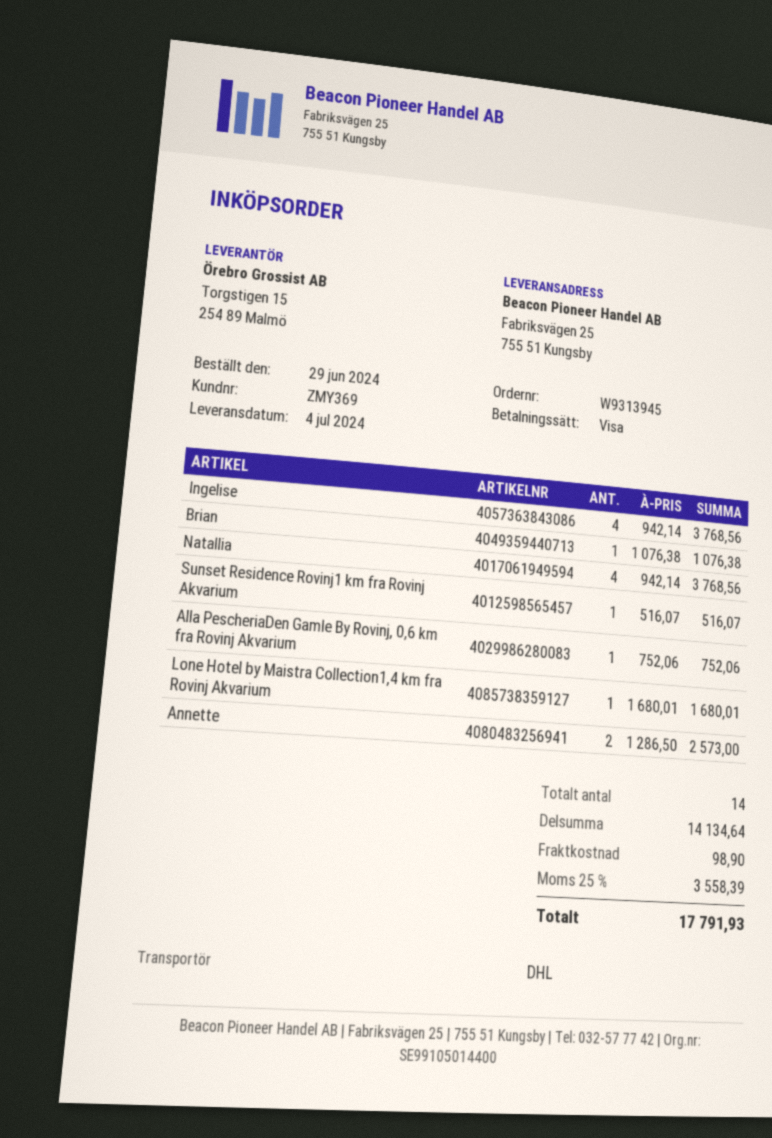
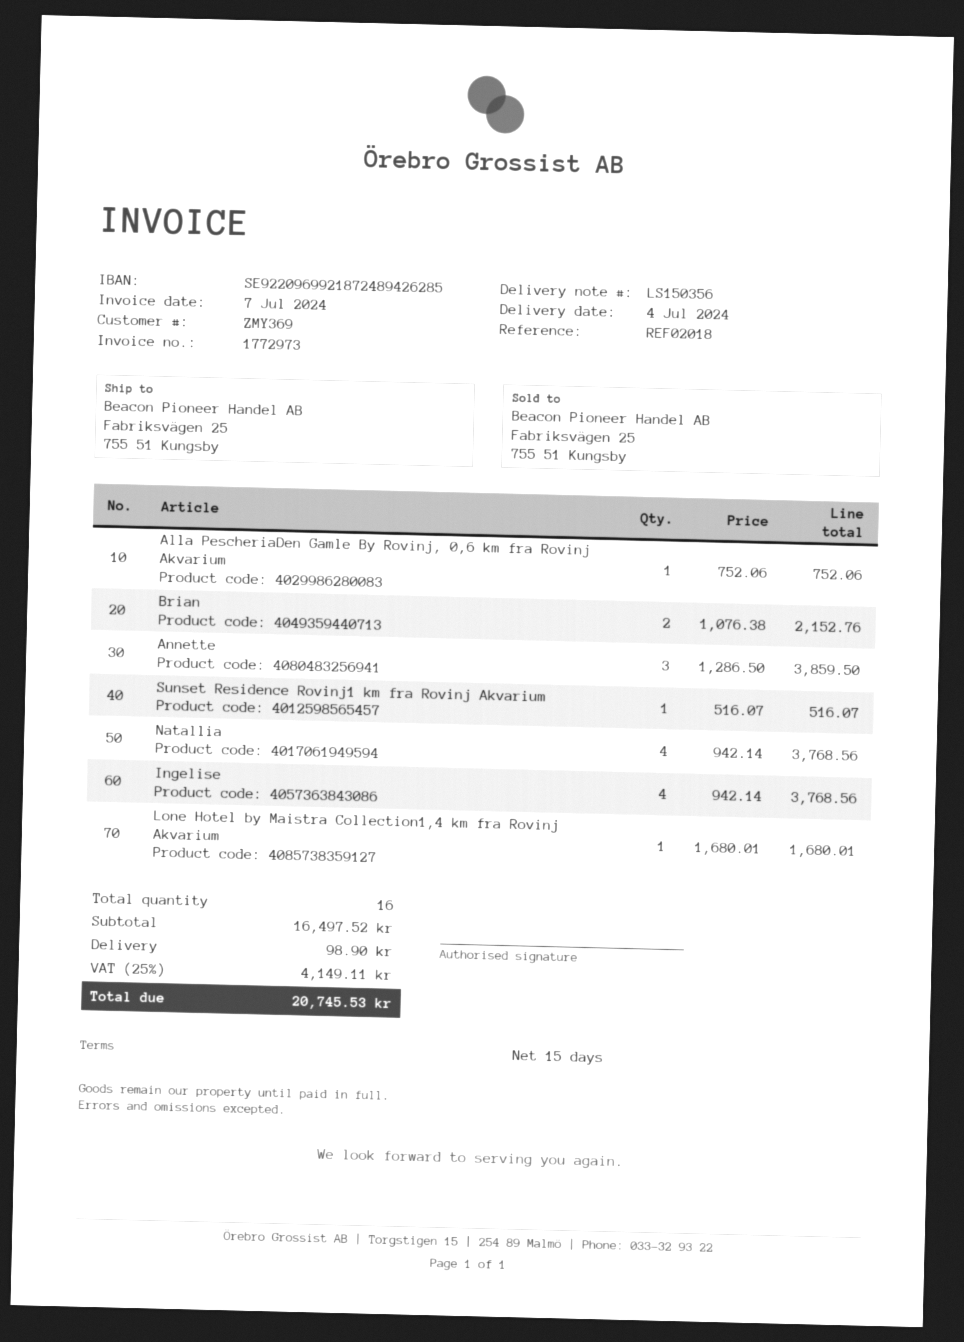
Brian: 1 x 1076.38 = 1076.38 -> 2 x 1076.38 = 2152.76
Annette: 2 x 1286.50 = 2573.00 -> 3 x 1286.50 = 3859.50
total quantity: 14 -> 16
subtotal: 14134.64 -> 16497.52
tax: 25% = 3558.39 -> 25% = 4149.11
total: 17791.93 -> 20745.53

